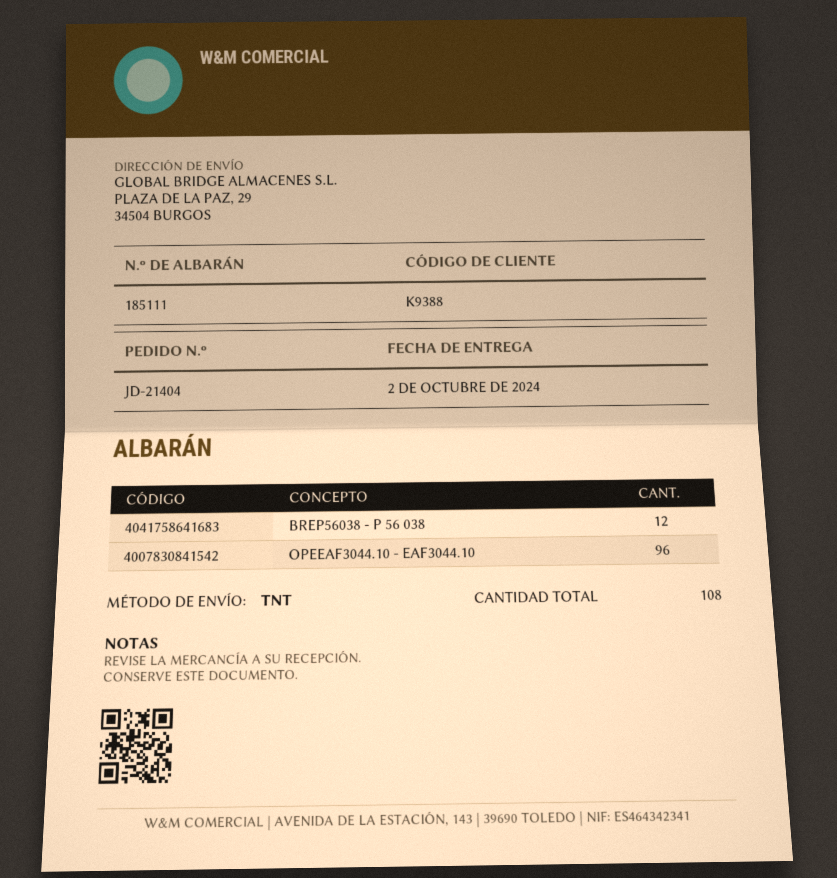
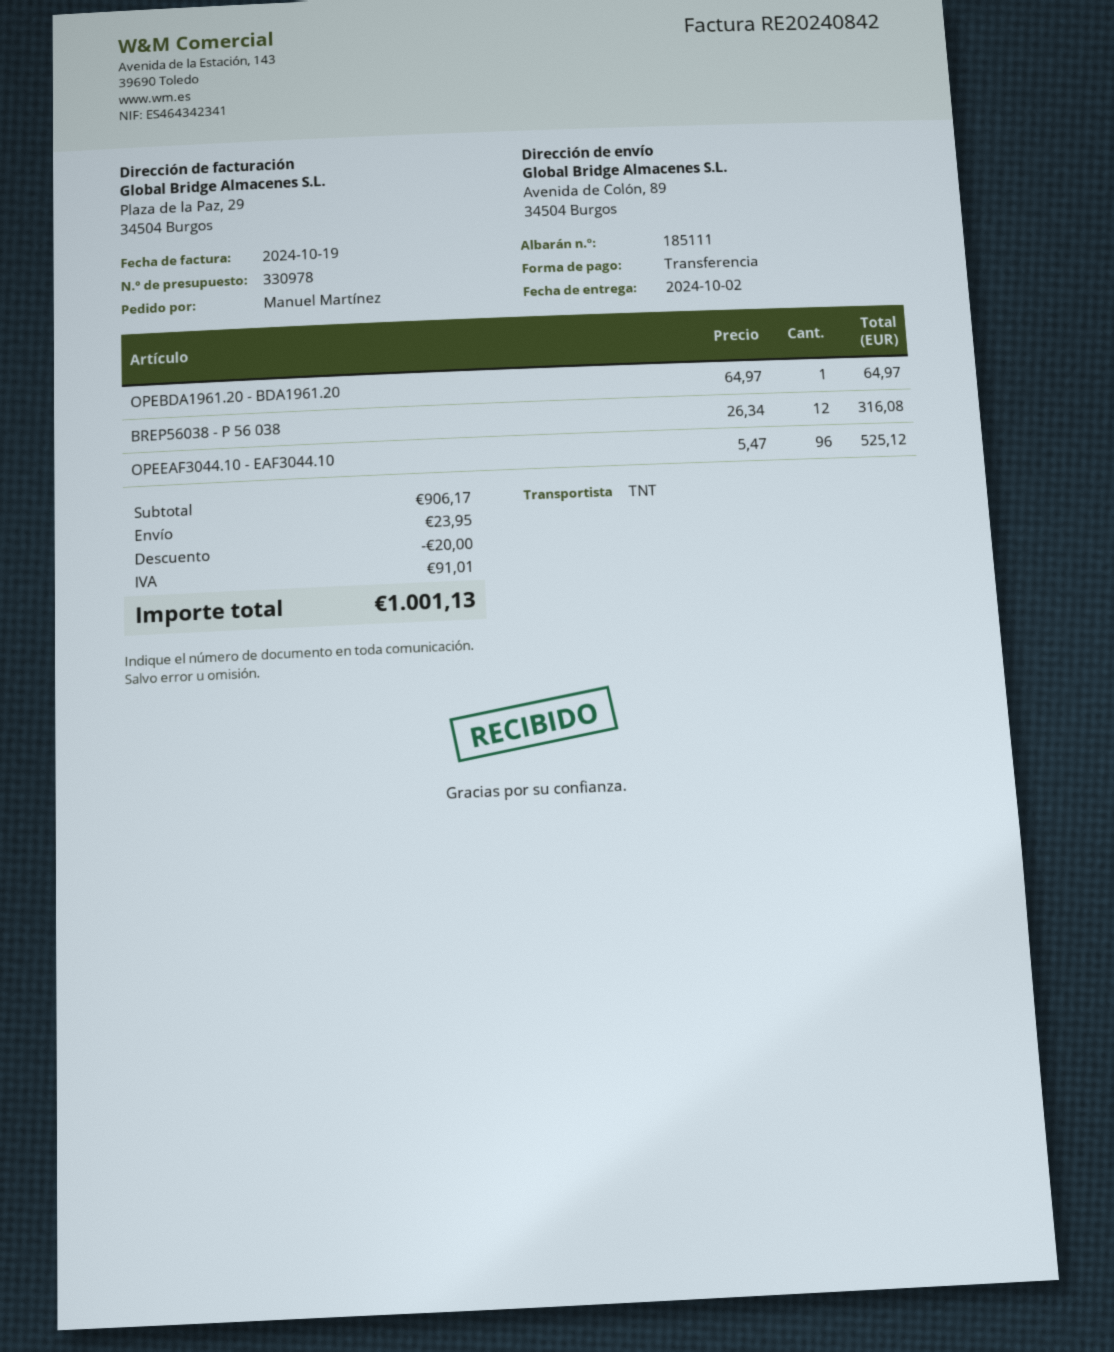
ship to: PLAZA DE LA PAZ, 29, 34504 BURGOS -> Avenida de Colón, 89, 34504 Burgos
OPEBDA1961.20 - BDA1961.20: none -> 1

